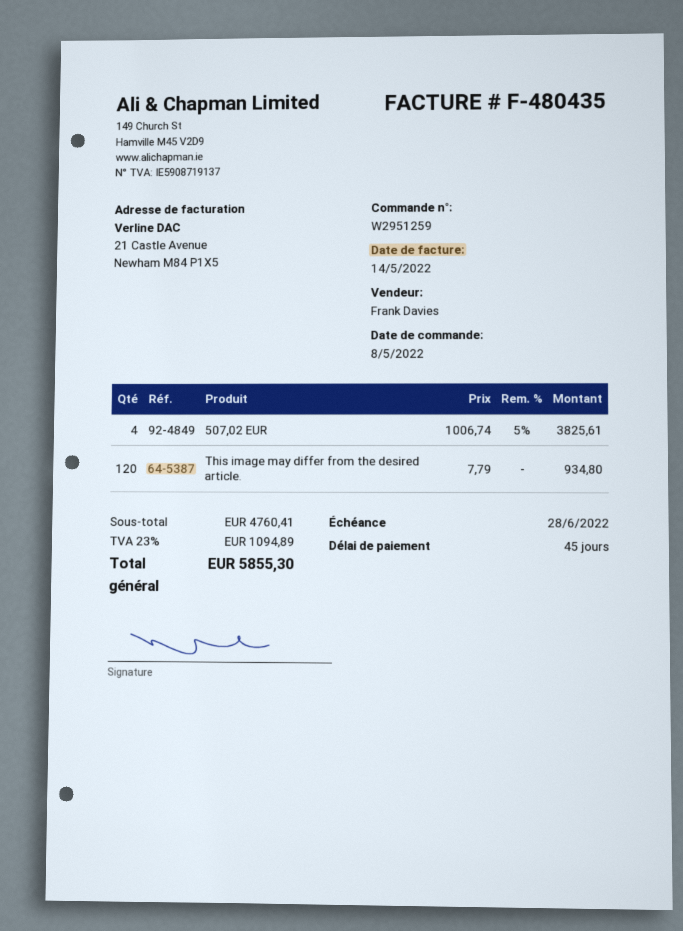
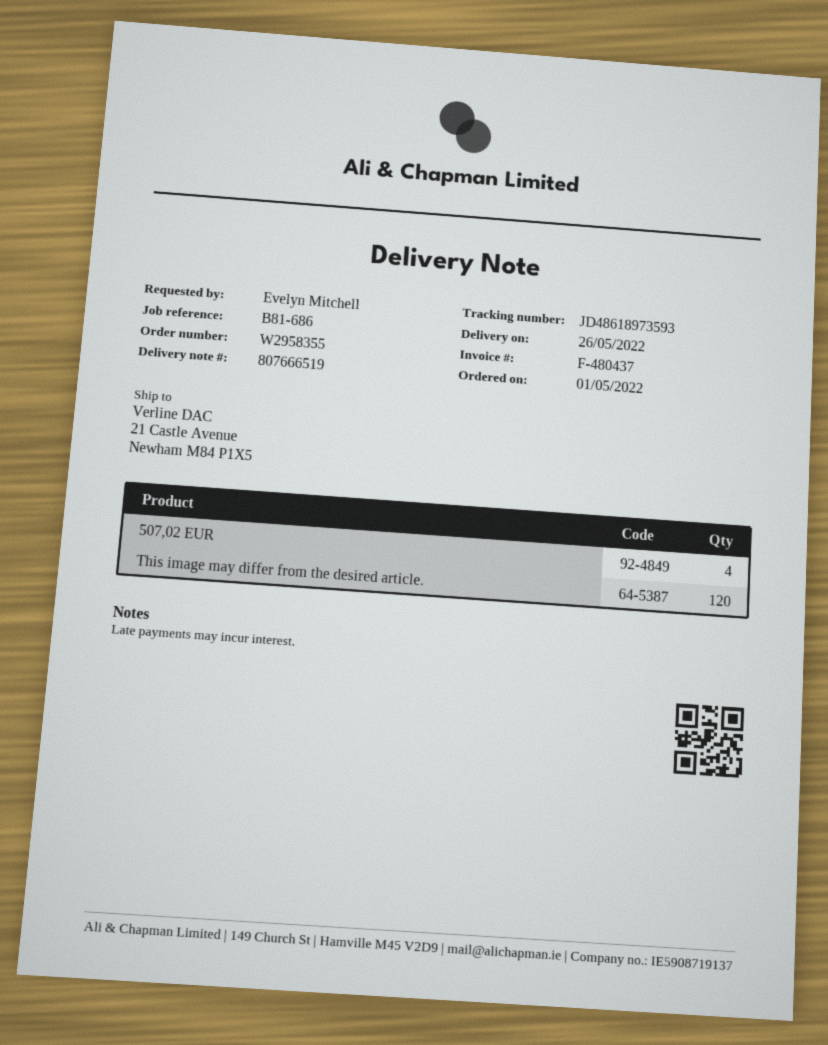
order number: W2951259 -> W2958355
order date: 2022-05-08 -> 2022-05-01
invoice number: F-480435 -> F-480437

